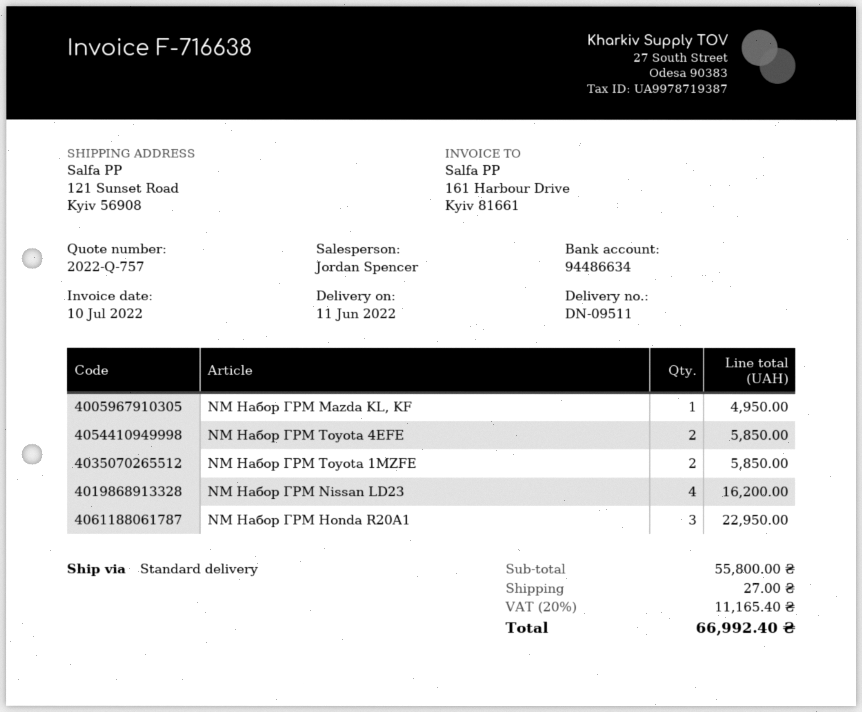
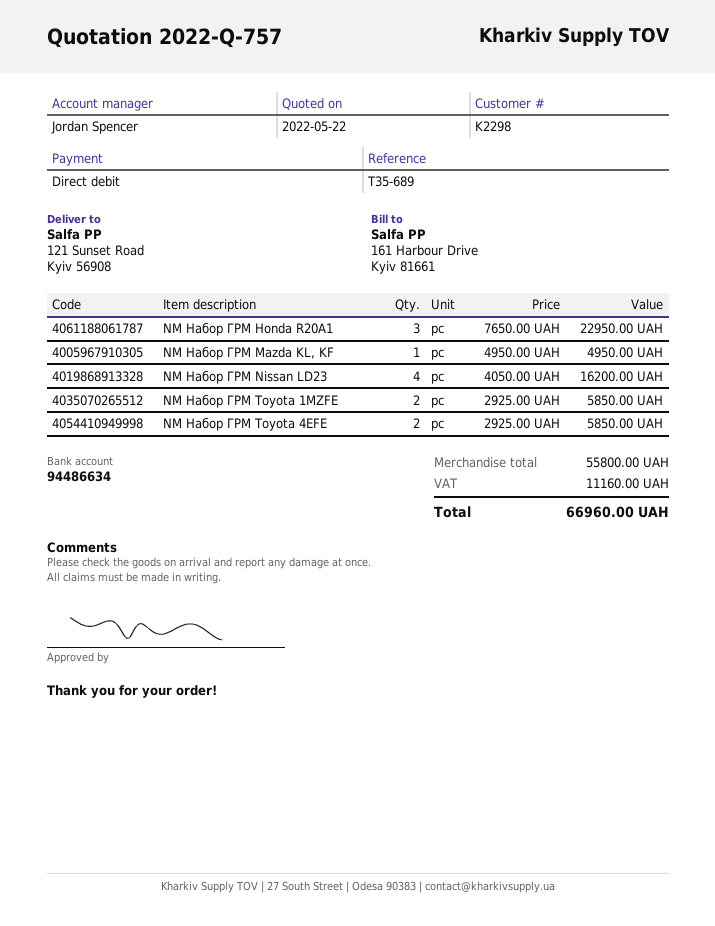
shipping: 27.00 -> none
tax: 11165.40 -> 11160.00
total: 66992.40 -> 66960.00

